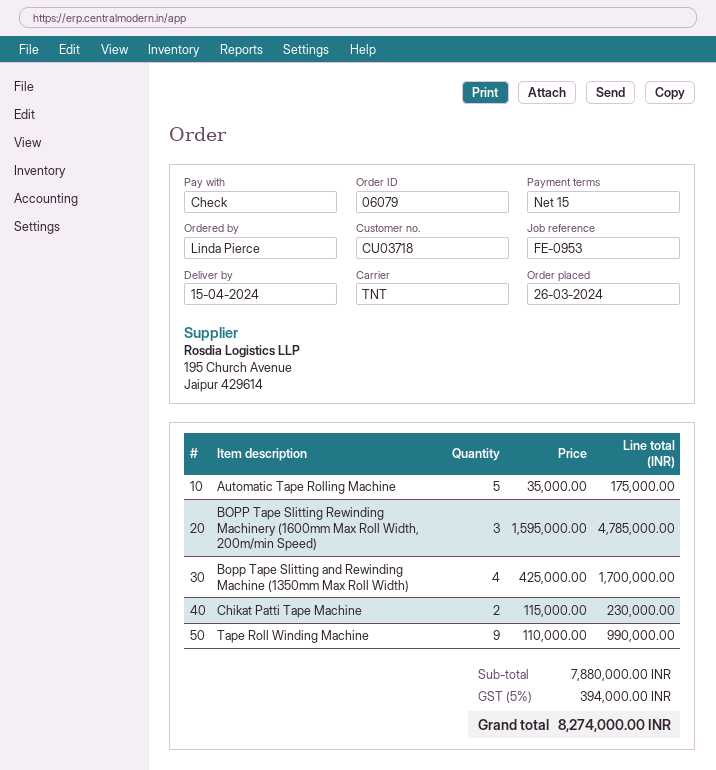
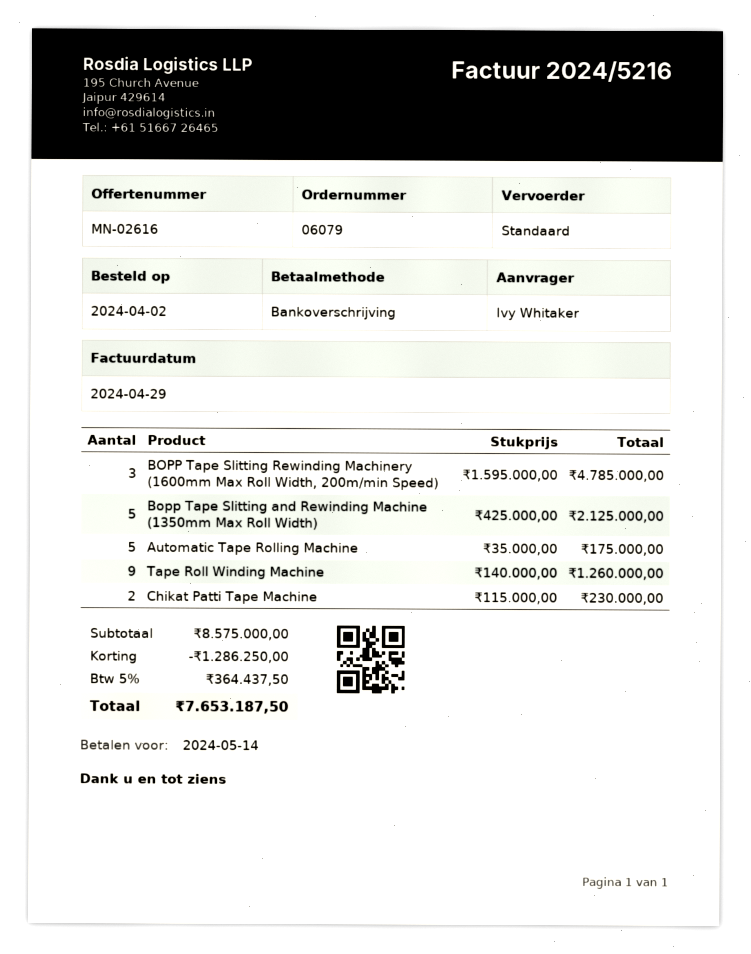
order date: 2024-03-26 -> 2024-04-02
ordered by: Linda Pierce -> Ivy Whitaker
payment method: cheque -> bank transfer
shipping method: TNT -> standard
Bopp Tape Slitting and Rewinding Machine (1350mm Max Roll Width): 4 x 425000.00 = 1700000.00 -> 5 x 425000.00 = 2125000.00
Tape Roll Winding Machine: 9 x 110000.00 = 990000.00 -> 9 x 140000.00 = 1260000.00
subtotal: 7880000.00 -> 8575000.00
discount: none -> 1286250.00
tax: 5% = 394000.00 -> 5% = 364437.50
total: 8274000.00 -> 7653187.50

